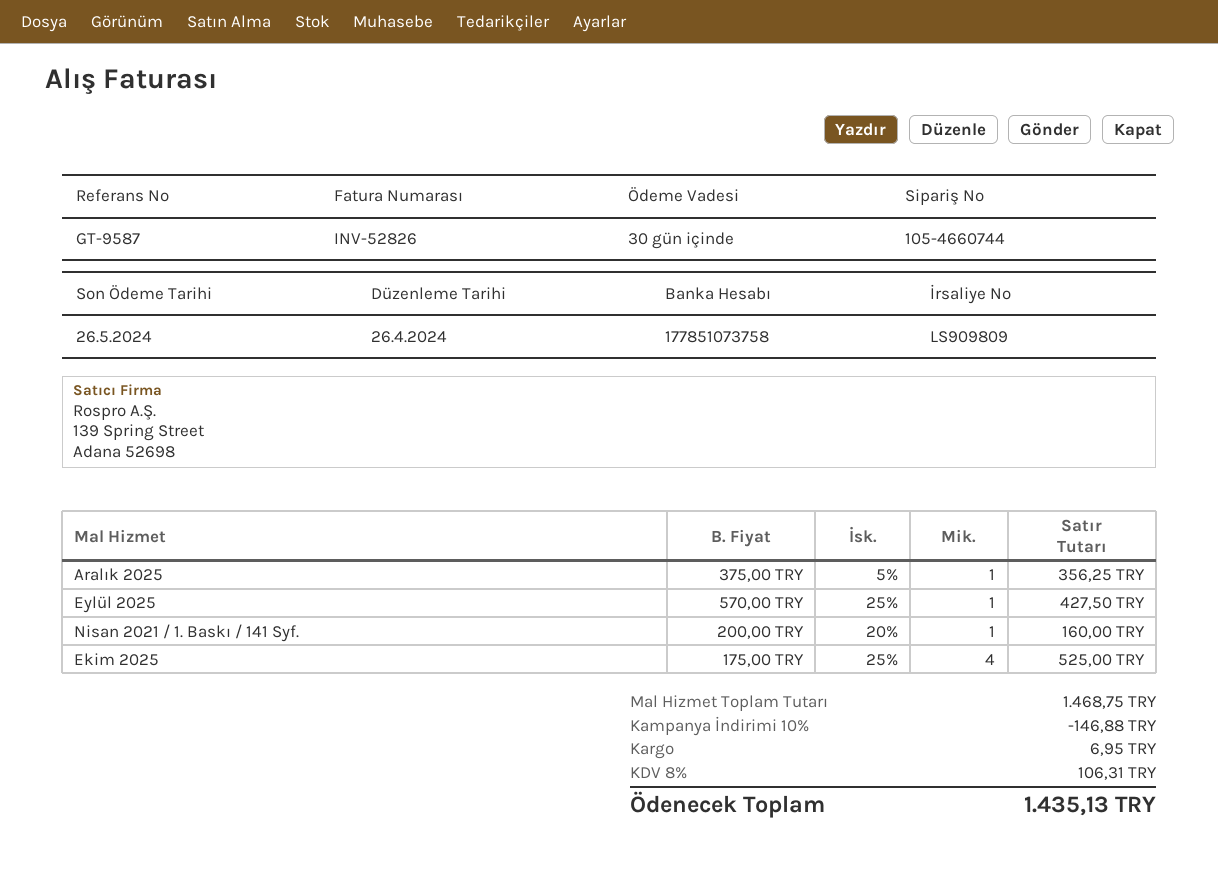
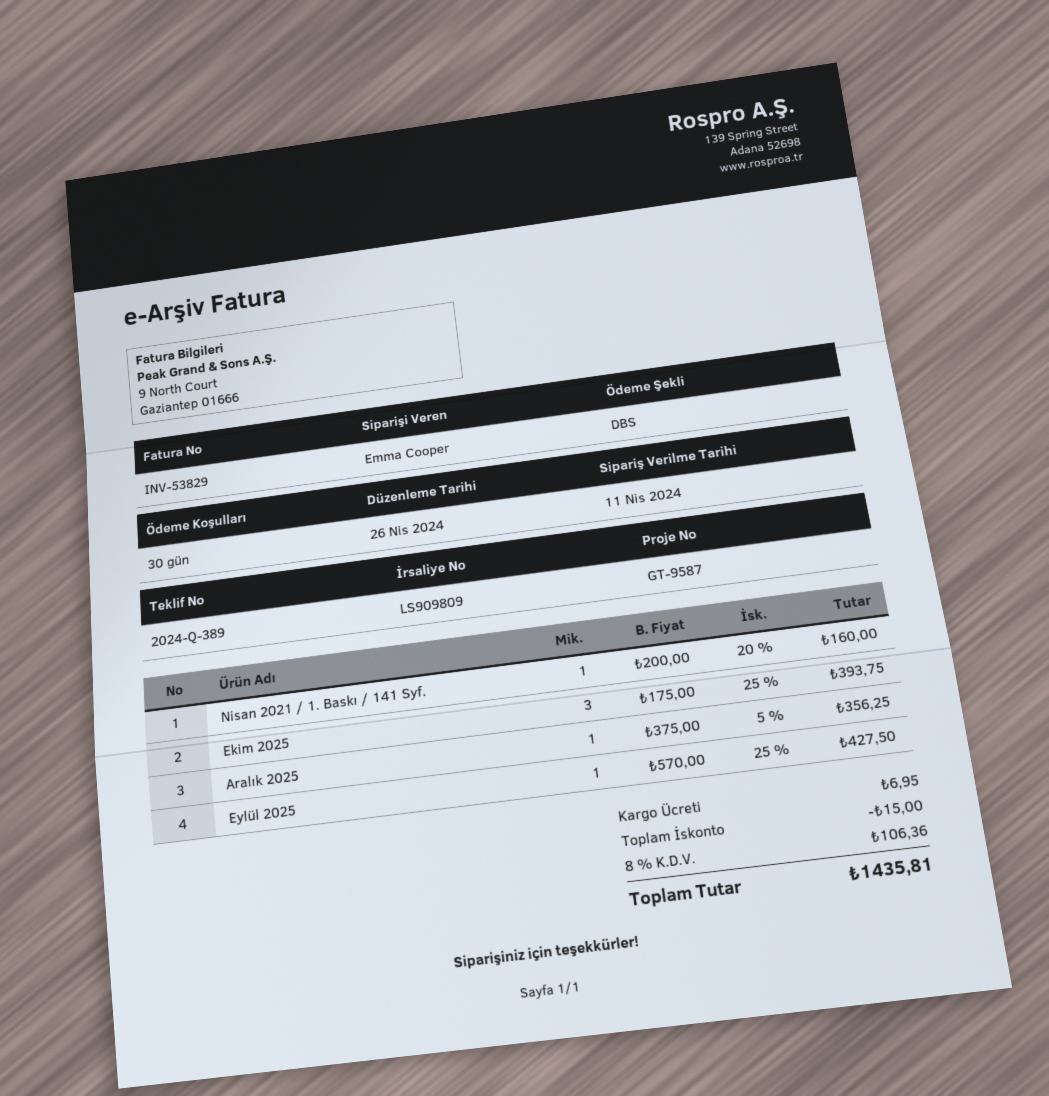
invoice number: INV-52826 -> INV-53829
Ekim 2025: 4 x 175.00 - 25% = 525.00 -> 3 x 175.00 - 25% = 393.75
discount: 146.88 -> 15.00
tax: 8% = 106.31 -> 8% = 106.36
total: 1435.13 -> 1435.81

